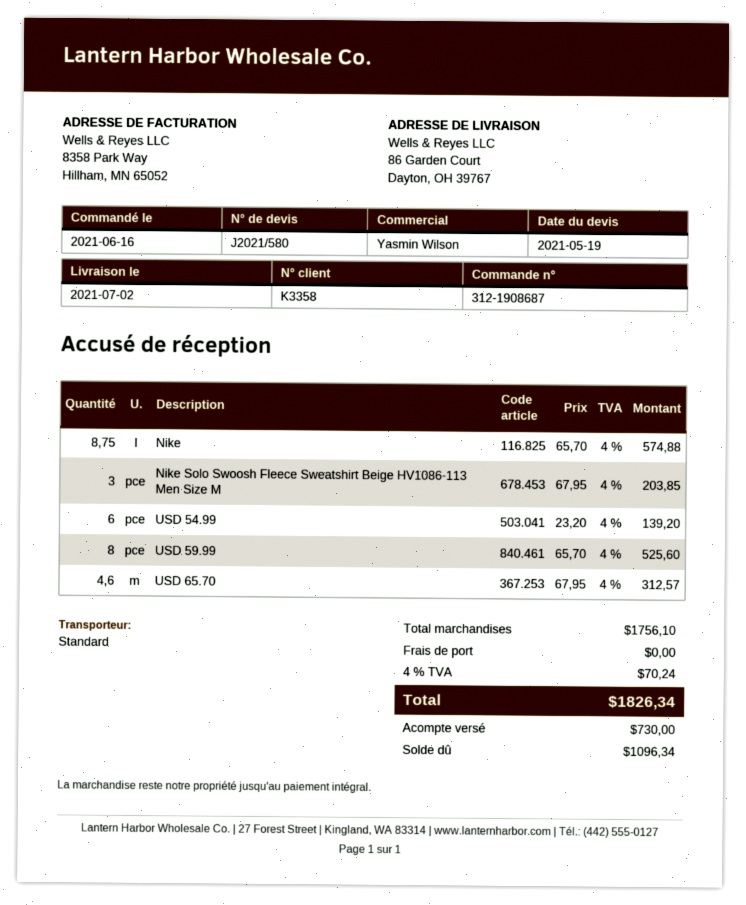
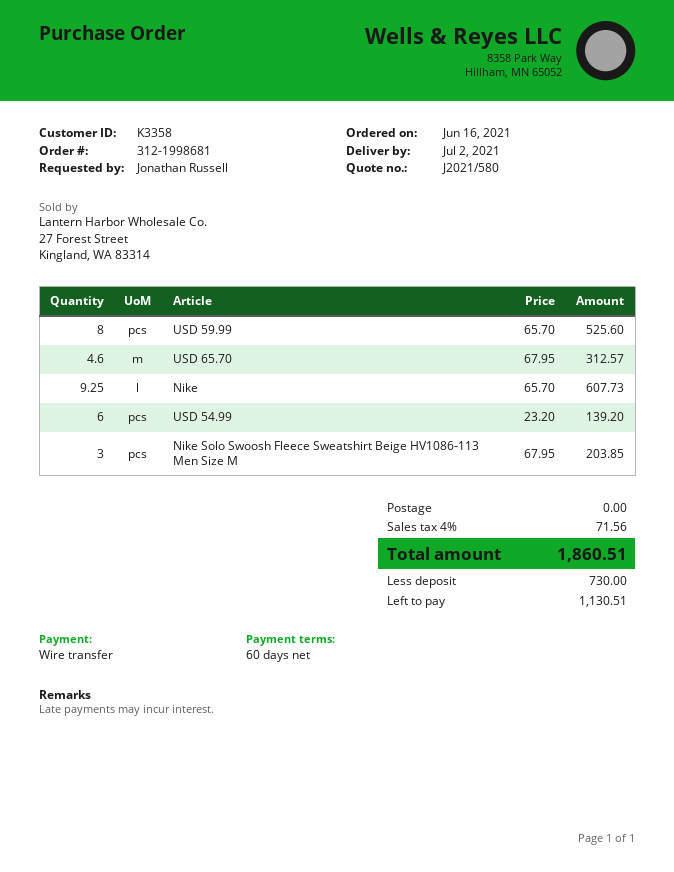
order number: 312-1908687 -> 312-1998681
Nike: 8.75 x 65.70 = 574.88 -> 9.25 x 65.70 = 607.73
tax: 4% = 70.24 -> 4% = 71.56
total: 1826.34 -> 1860.51
balance: 1096.34 -> 1130.51

